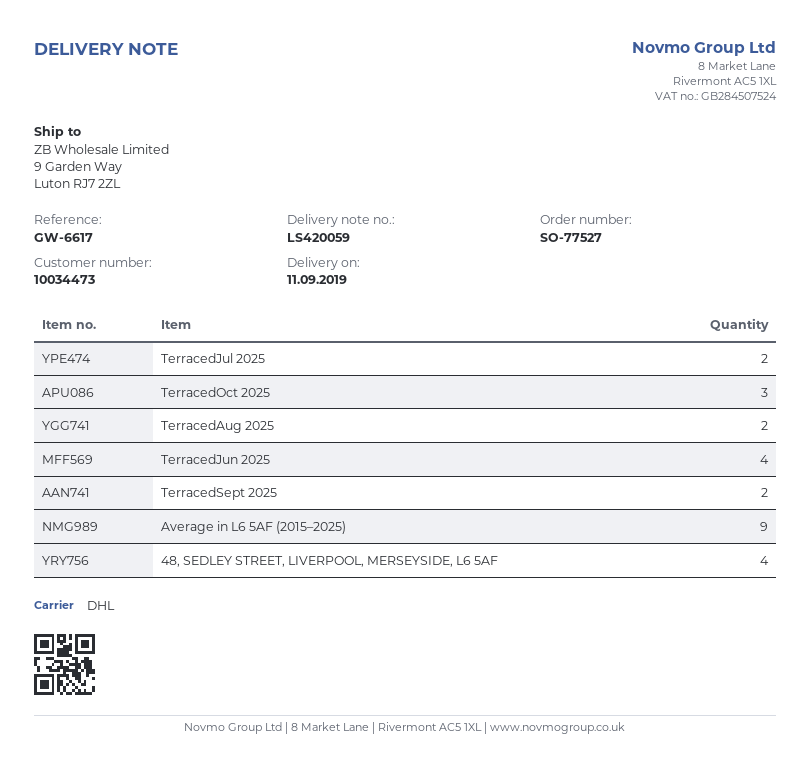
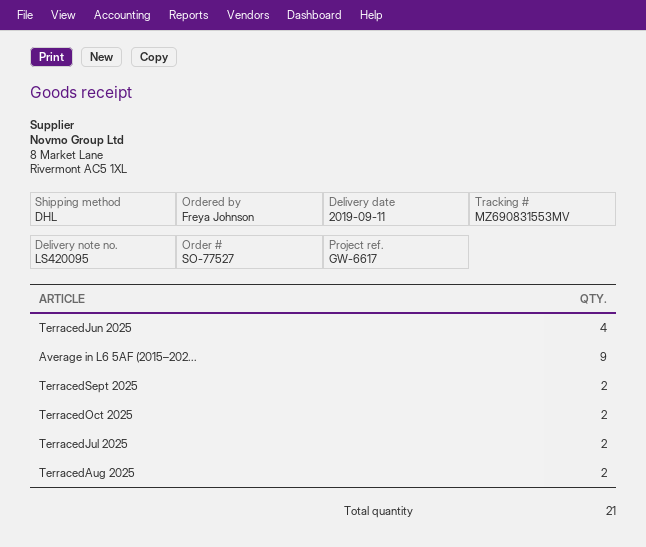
delivery note number: LS420059 -> LS420095
TerracedOct 2025: 3 -> 2
48, SEDLEY STREET, LIVERPOOL, MERSEYSIDE, L6 5AF: 4 -> none

